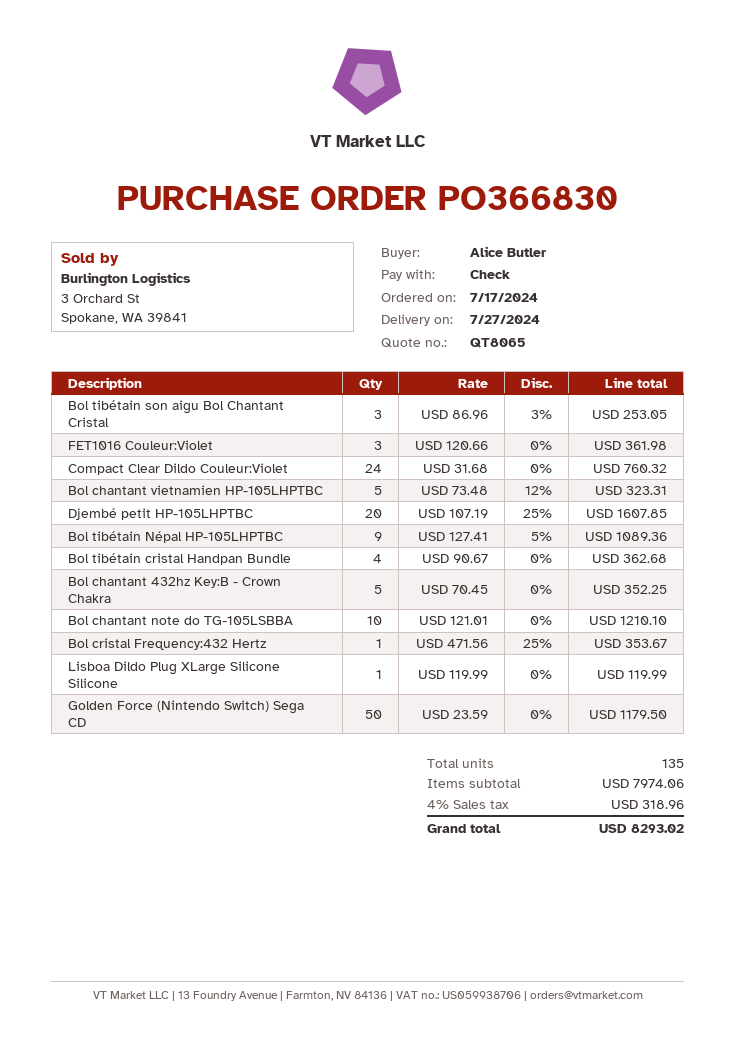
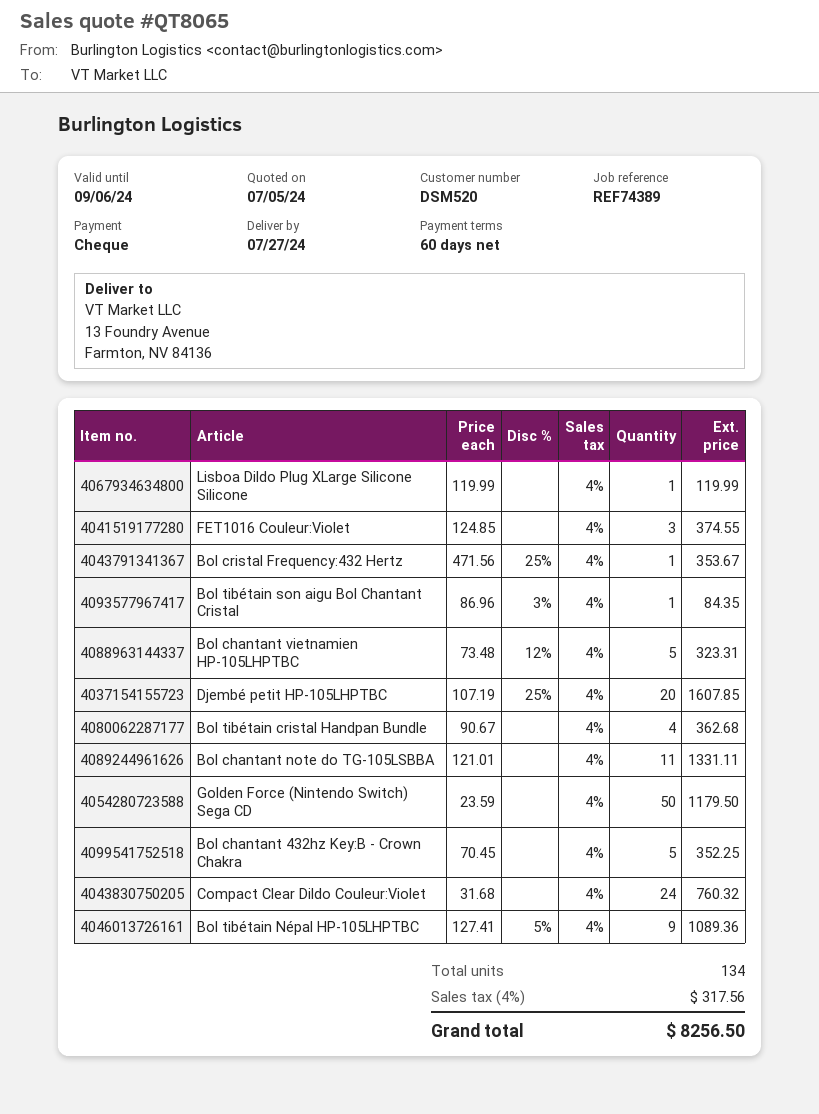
Bol tibétain son aigu Bol Chantant Cristal: 3 x 86.96 - 3% = 253.05 -> 1 x 86.96 - 3% = 84.35
FET1016 Couleur:Violet: 3 x 120.66 = 361.98 -> 3 x 124.85 = 374.55
Bol chantant note do TG-105LSBBA: 10 x 121.01 = 1210.10 -> 11 x 121.01 = 1331.11
total quantity: 135 -> 134
tax: 4% = 318.96 -> 4% = 317.56
total: 8293.02 -> 8256.50

